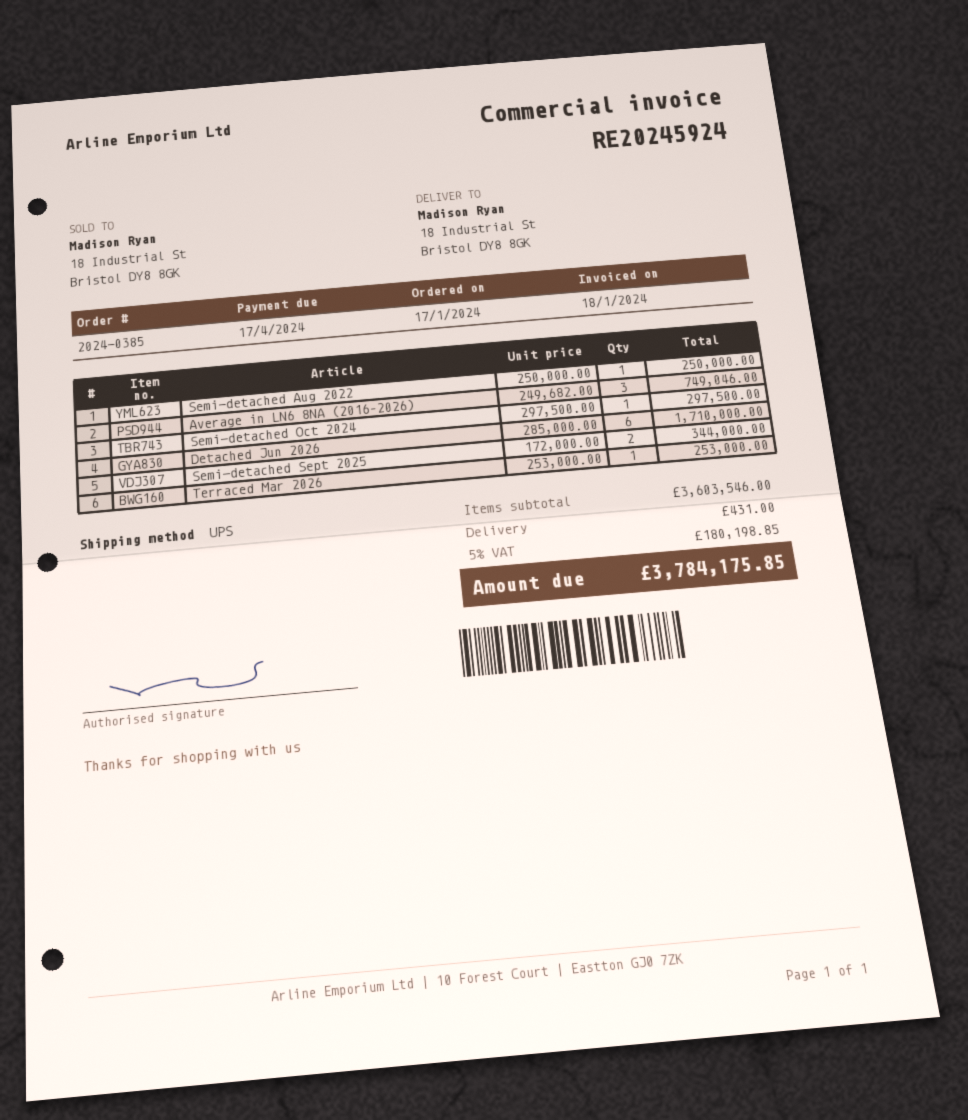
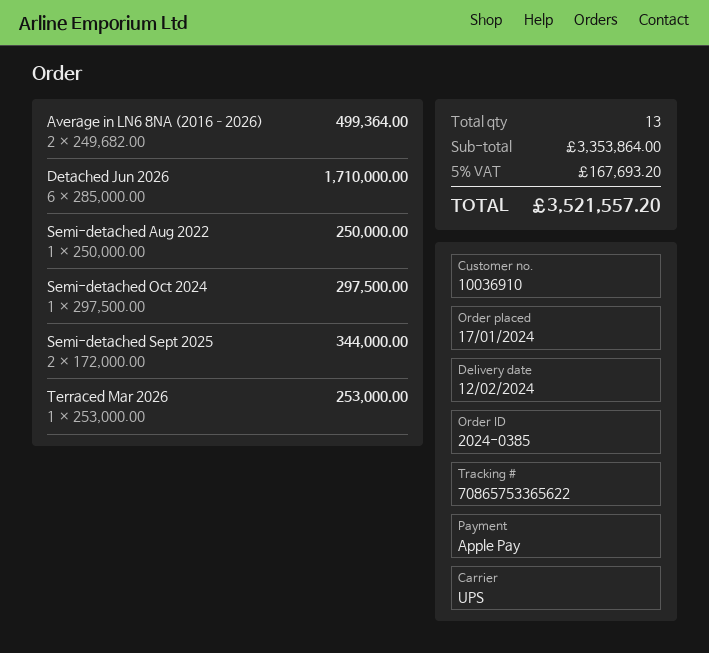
Average in LN6 8NA (2016–2026): 3 x 249682.00 = 749046.00 -> 2 x 249682.00 = 499364.00
subtotal: 3603546.00 -> 3353864.00
shipping: 431.00 -> none
tax: 5% = 180198.85 -> 5% = 167693.20
total: 3784175.85 -> 3521557.20

